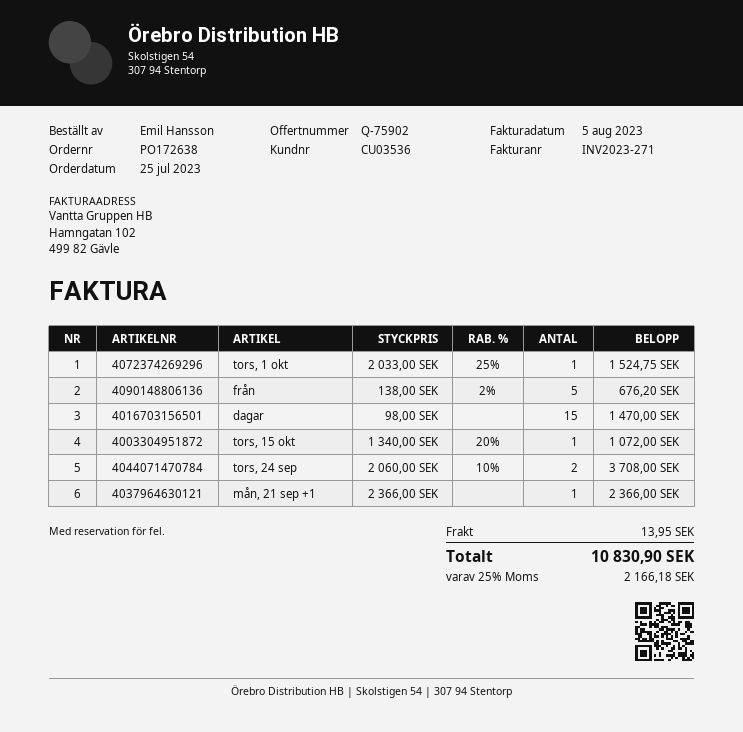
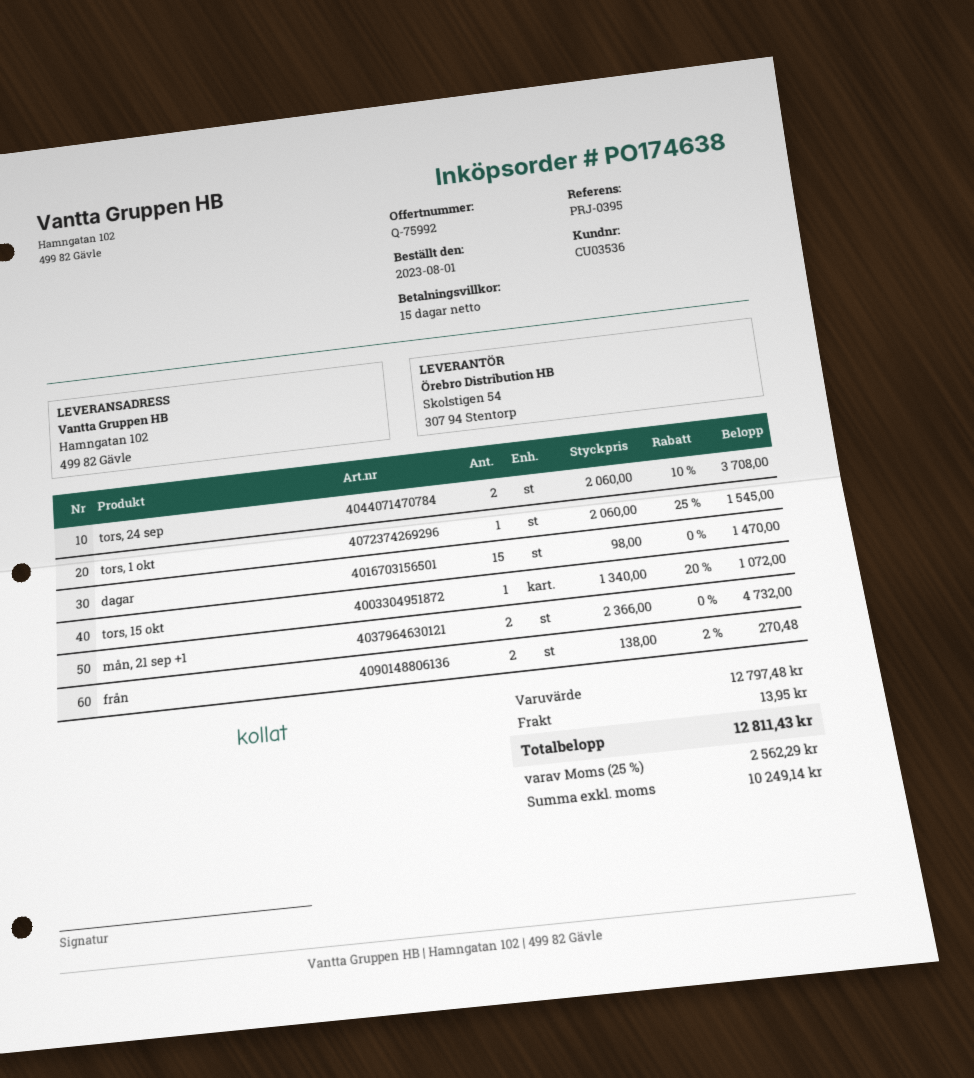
quote number: Q-75902 -> Q-75992
order number: PO172638 -> PO174638
order date: 2023-07-25 -> 2023-08-01
tors, 1 okt: 1 x 2033.00 - 25% = 1524.75 -> 1 x 2060.00 - 25% = 1545.00
från: 5 x 138.00 - 2% = 676.20 -> 2 x 138.00 - 2% = 270.48
mån, 21 sep +1: 1 x 2366.00 = 2366.00 -> 2 x 2366.00 = 4732.00
tax: 25% = 2166.18 -> 25% = 2562.29
total: 10830.90 -> 12811.43

